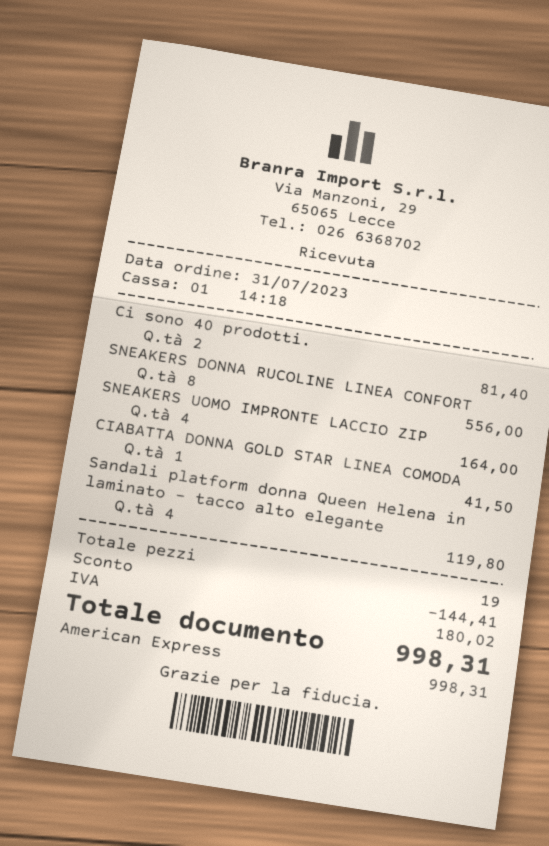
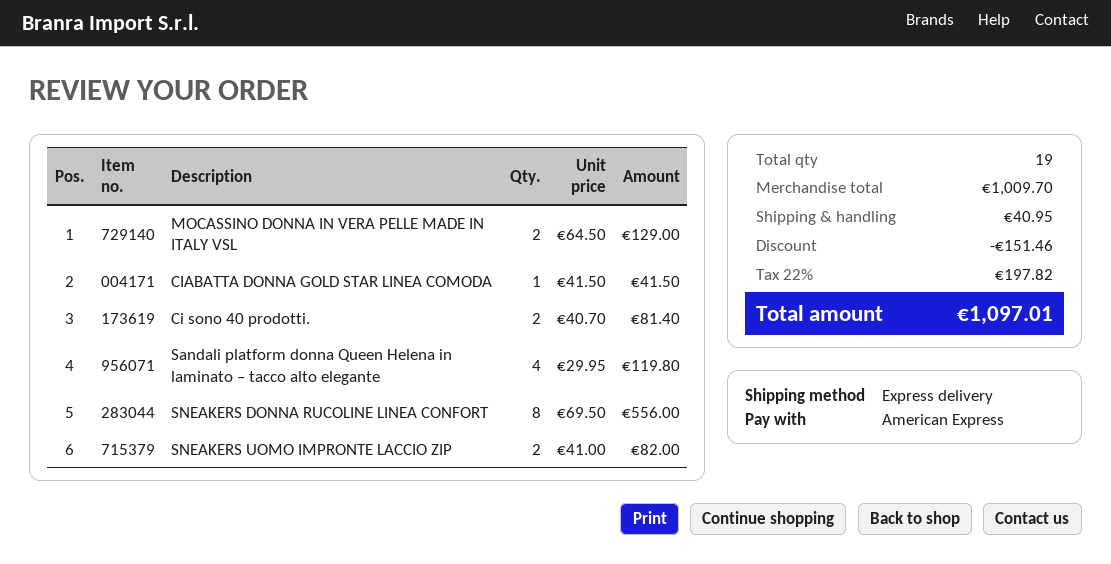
SNEAKERS UOMO IMPRONTE LACCIO ZIP: 4 for 164.00 -> 2 for 82.00
MOCASSINO DONNA IN VERA PELLE MADE IN ITALY VSL: none -> 2 for 129.00
discount: 144.41 -> 151.46
shipping: none -> 40.95
tax: 180.02 -> 197.82
total: 998.31 -> 1097.01

